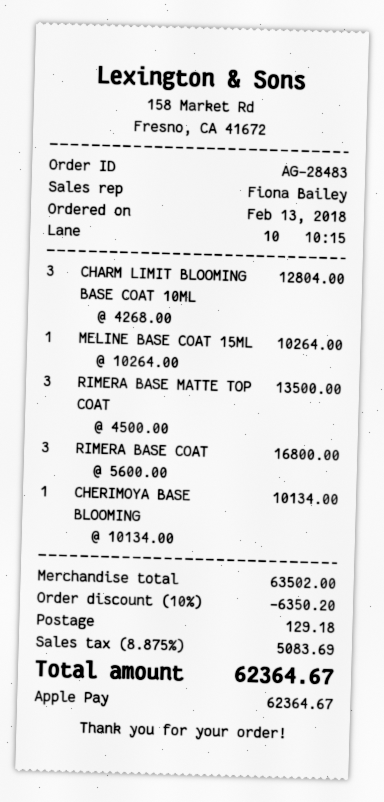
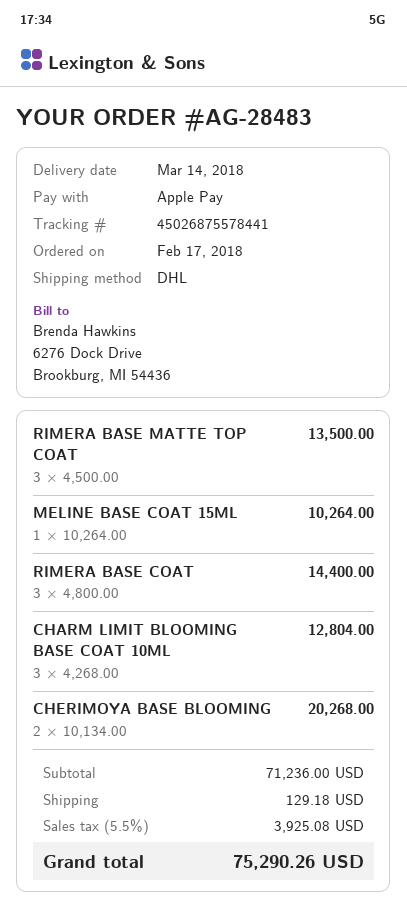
order date: 2018-02-13 -> 2018-02-17
RIMERA BASE COAT: 3 x 5600.00 = 16800.00 -> 3 x 4800.00 = 14400.00
CHERIMOYA BASE BLOOMING: 1 x 10134.00 = 10134.00 -> 2 x 10134.00 = 20268.00
subtotal: 63502.00 -> 71236.00
discount: 10% = 6350.20 -> none
tax: 8.875% = 5083.69 -> 5.5% = 3925.08
total: 62364.67 -> 75290.26

